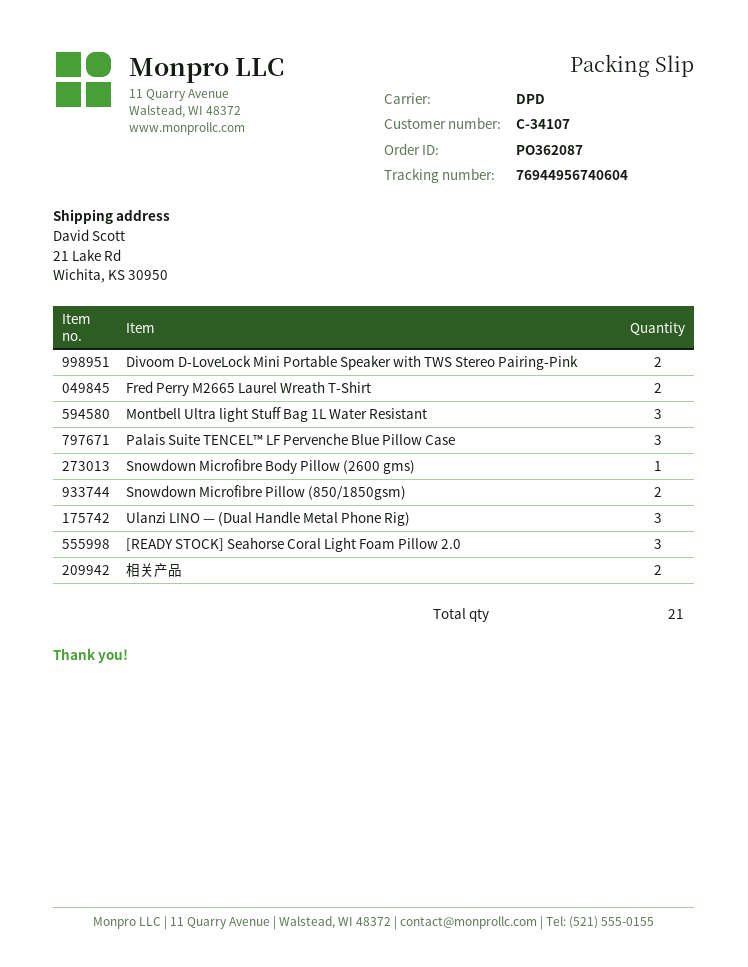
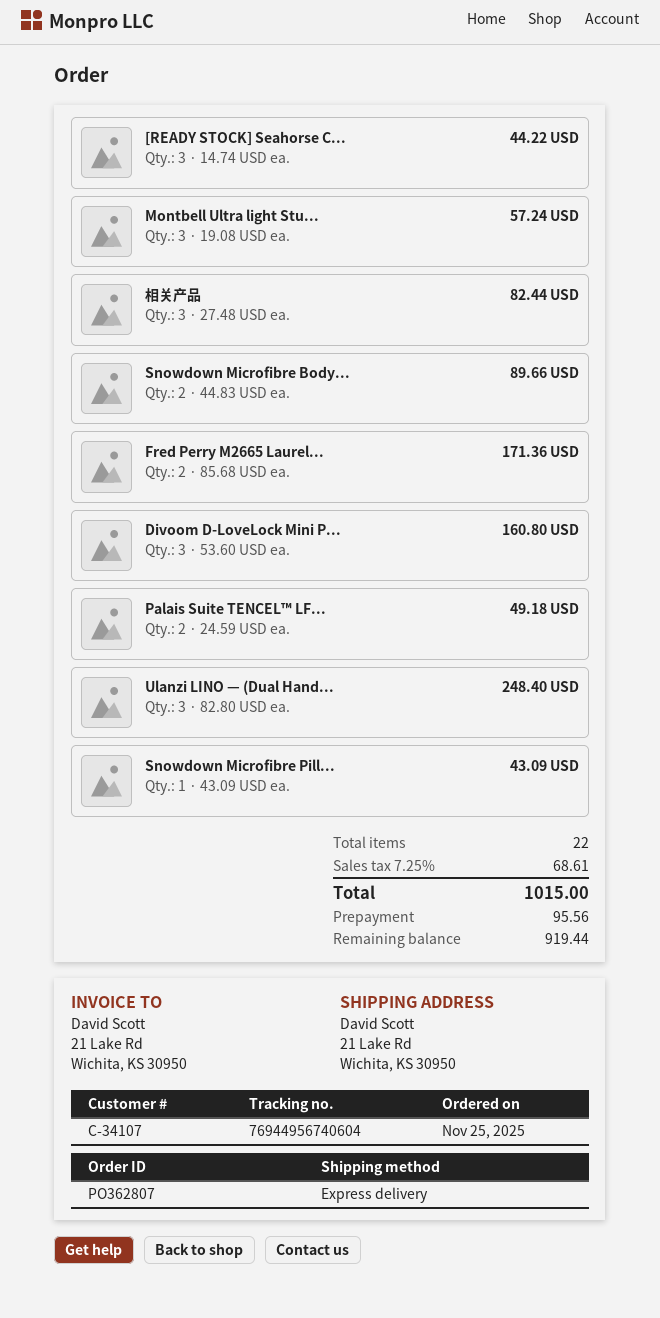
order number: PO362087 -> PO362807
shipping method: DPD -> express
Divoom D-LoveLock Mini Portable Speaker with TWS Stereo Pairing-Pink: 2 -> 3
Palais Suite TENCEL™ LF Pervenche Blue Pillow Case: 3 -> 2
Snowdown Microfibre Body Pillow (2600 gms): 1 -> 2
Snowdown Microfibre Pillow (850/1850gsm): 2 -> 1
相关产品: 2 -> 3
total quantity: 21 -> 22

